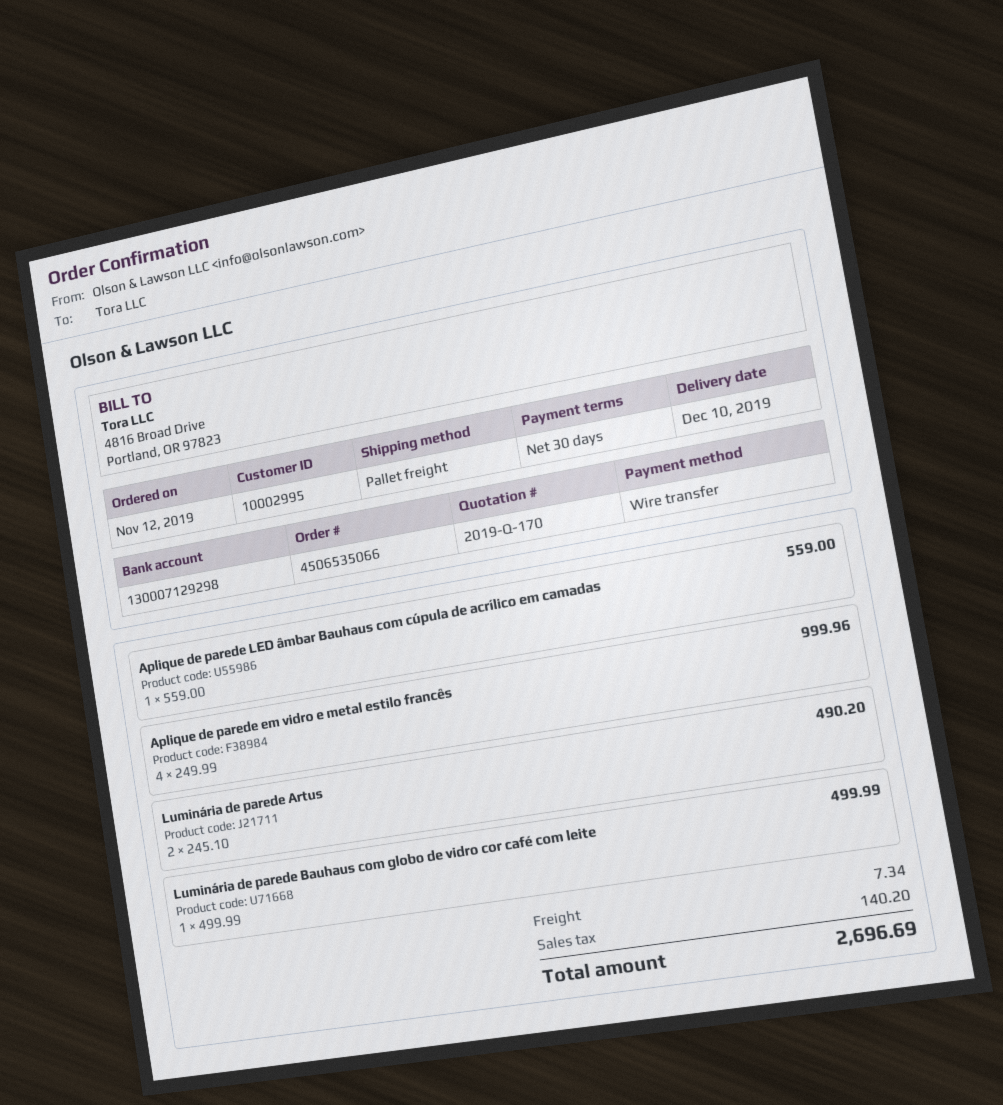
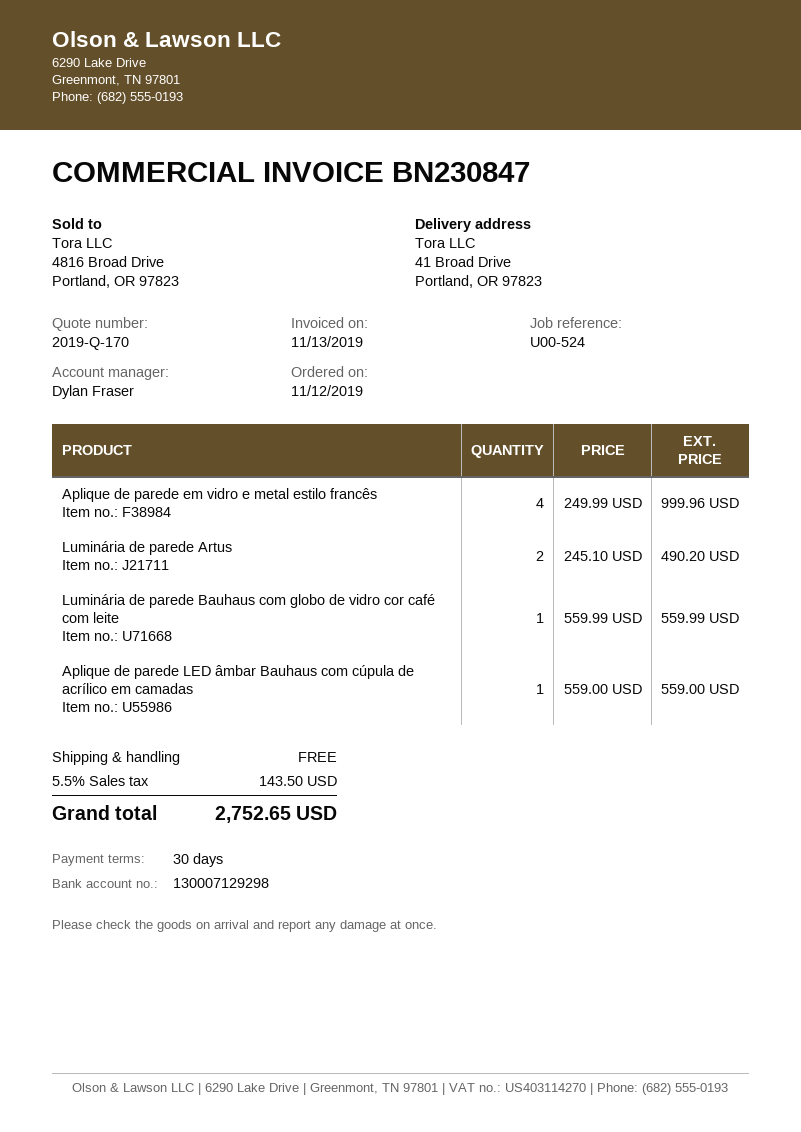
Luminária de parede Bauhaus com globo de vidro cor café com leite: 1 x 499.99 = 499.99 -> 1 x 559.99 = 559.99
shipping: 7.34 -> 0.00
tax: 140.20 -> 143.50
total: 2696.69 -> 2752.65

